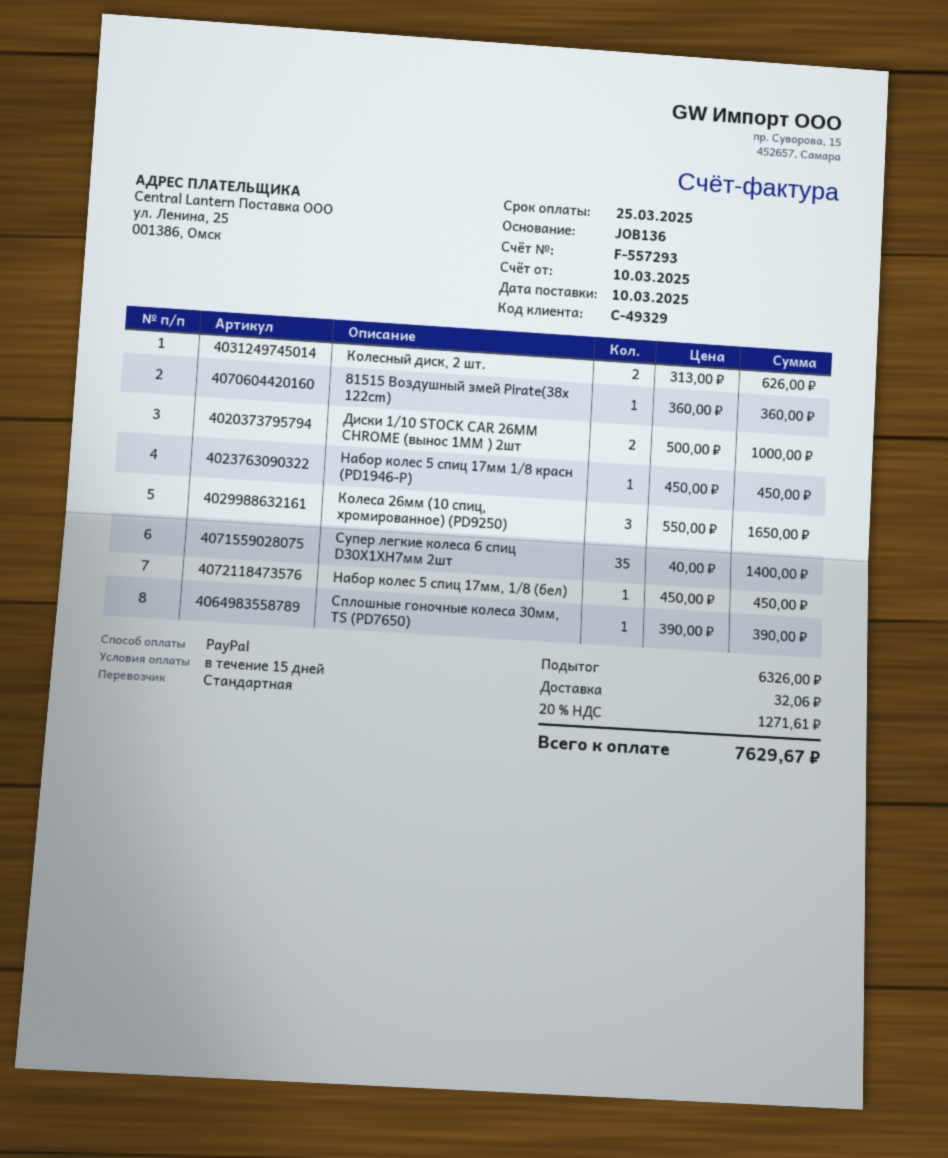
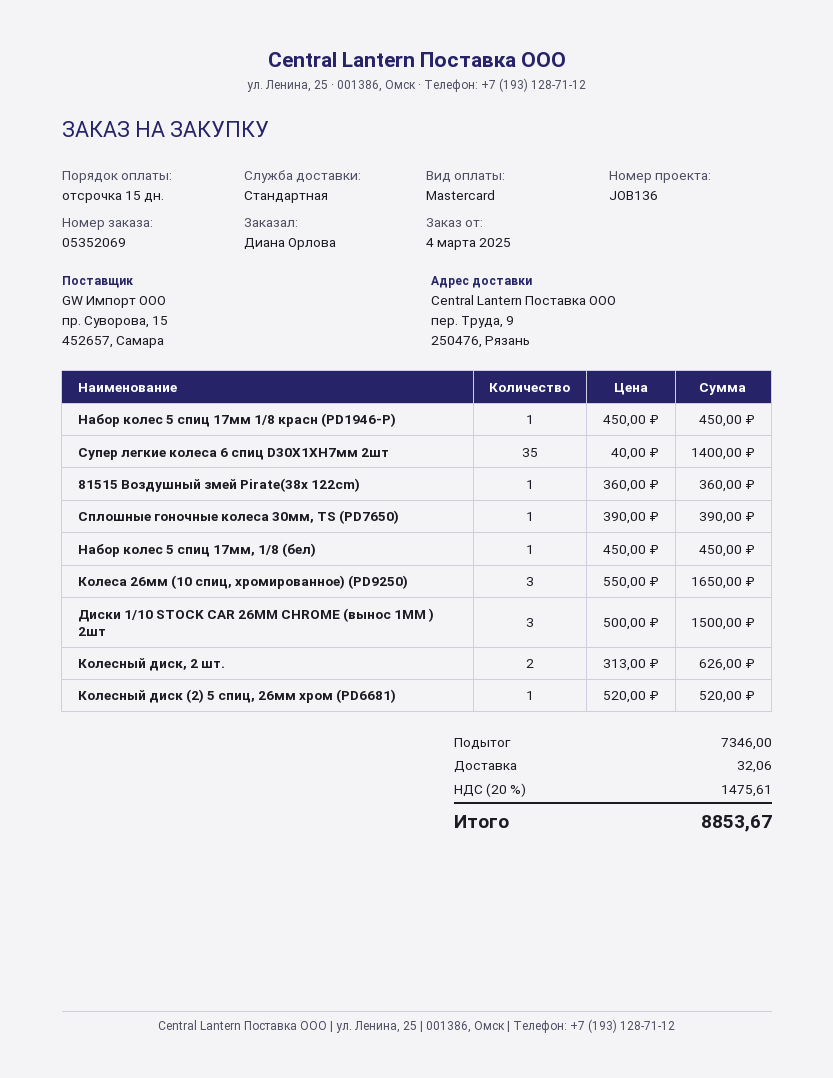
payment method: PayPal -> Mastercard
Диски 1/10 STOCK CAR 26MM CHROME (вынос 1MM ) 2шт: 2 x 500.00 = 1000.00 -> 3 x 500.00 = 1500.00
Колесный диск (2) 5 спиц, 26мм хром (PD6681): none -> 1 x 520.00 = 520.00
subtotal: 6326.00 -> 7346.00
tax: 20% = 1271.61 -> 20% = 1475.61
total: 7629.67 -> 8853.67

